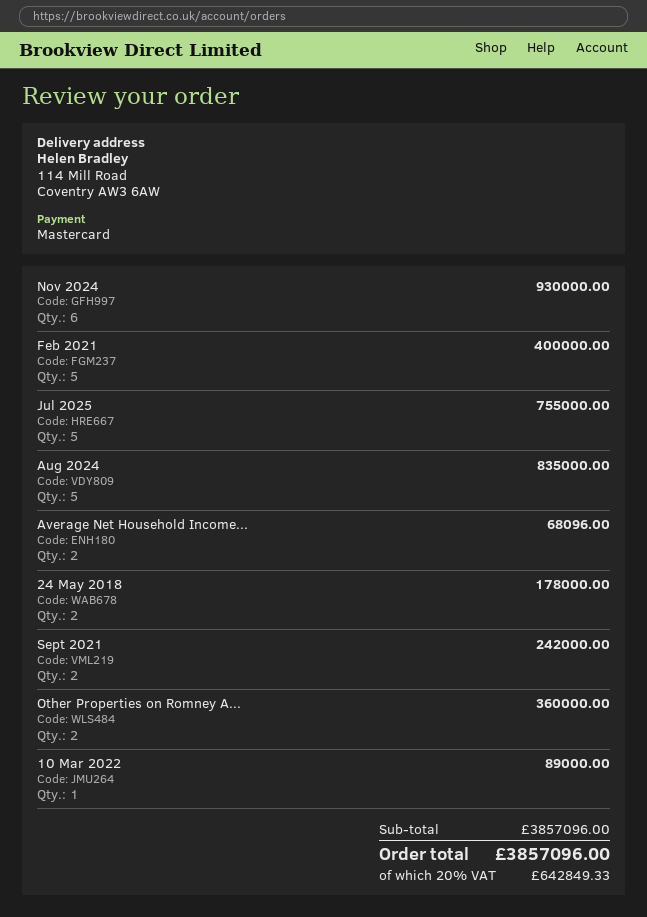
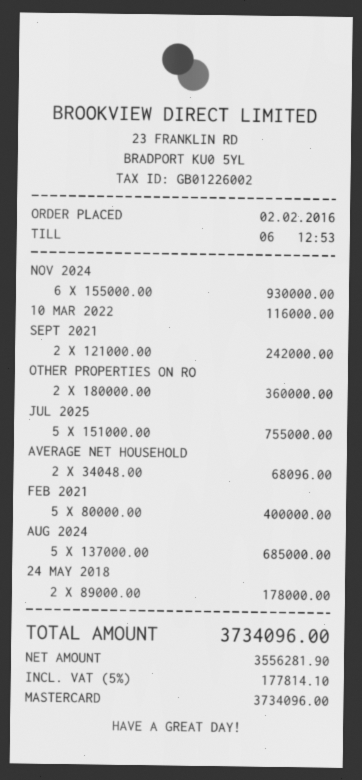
Aug 2024: 5 for 835000.00 -> 5 for 685000.00
10 Mar 2022: 1 for 89000.00 -> 1 for 116000.00
tax: 20% = 642849.33 -> 5% = 177814.10
total: 3857096.00 -> 3734096.00

